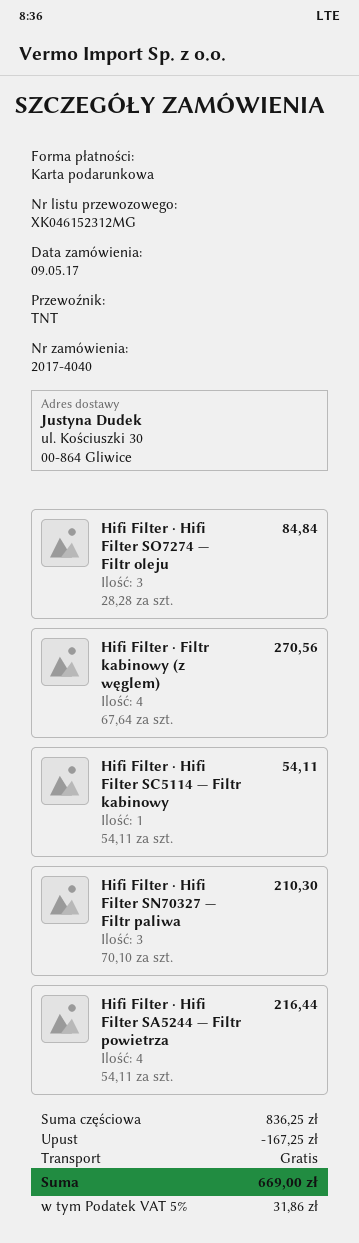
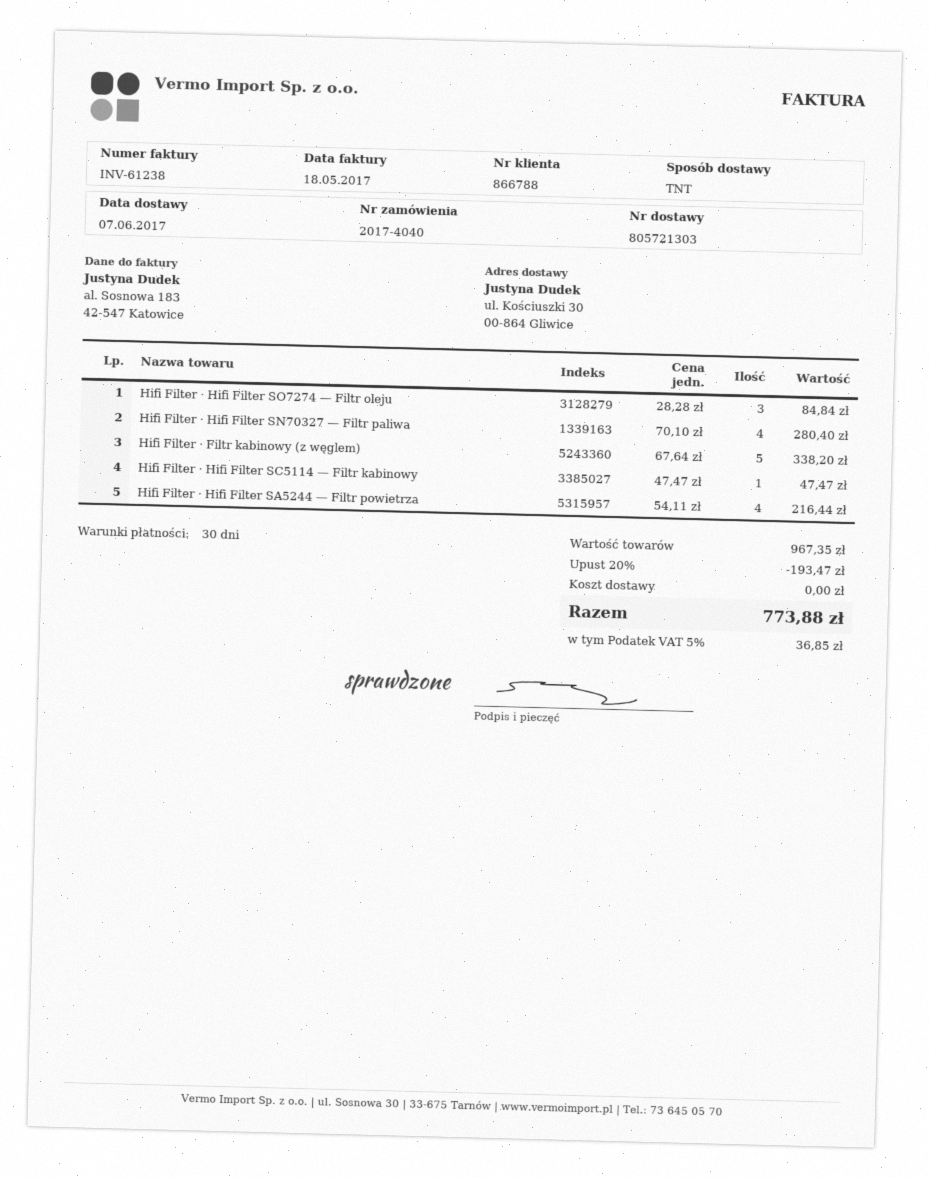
Hifi Filter · Filtr kabinowy (z węglem): 4 x 67.64 = 270.56 -> 5 x 67.64 = 338.20
Hifi Filter · Hifi Filter SC5114 — Filtr kabinowy: 1 x 54.11 = 54.11 -> 1 x 47.47 = 47.47
Hifi Filter · Hifi Filter SN70327 — Filtr paliwa: 3 x 70.10 = 210.30 -> 4 x 70.10 = 280.40
subtotal: 836.25 -> 967.35
discount: 167.25 -> 193.47
tax: 5% = 31.86 -> 5% = 36.85
total: 669.00 -> 773.88

